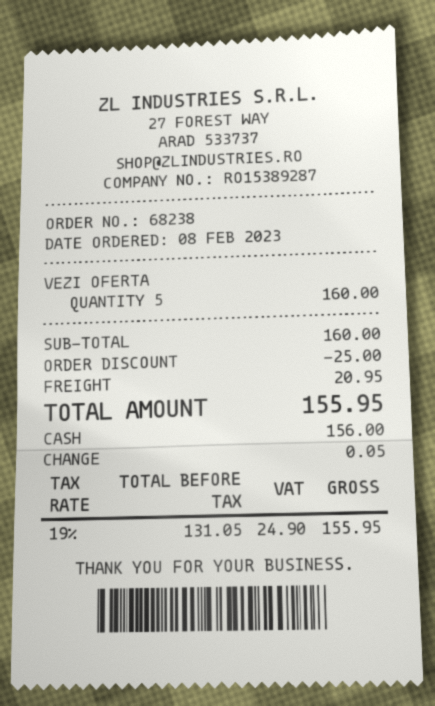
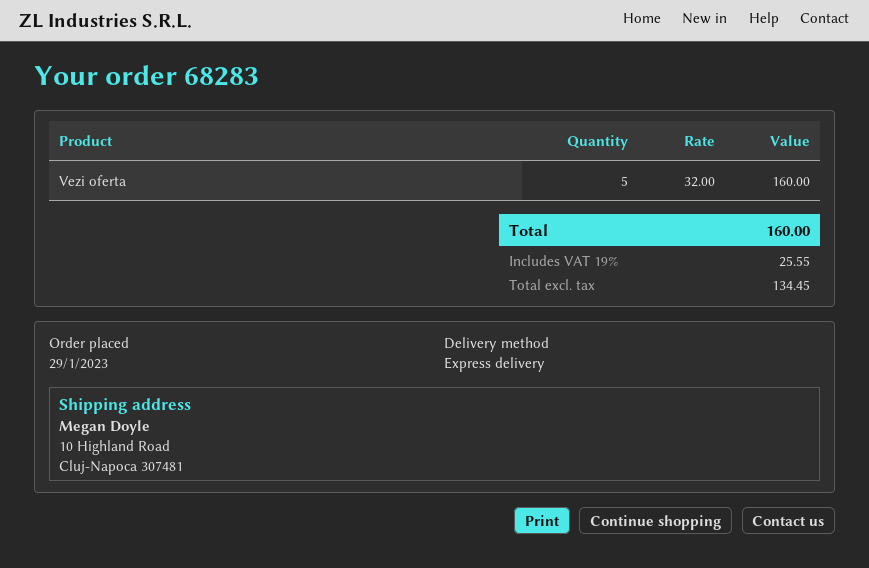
order number: 68238 -> 68283
order date: 2023-02-08 -> 2023-01-29
discount: 25.00 -> none
shipping: 20.95 -> none
net: 131.05 -> 134.45
tax: 19% = 24.90 -> 19% = 25.55
total: 155.95 -> 160.00

